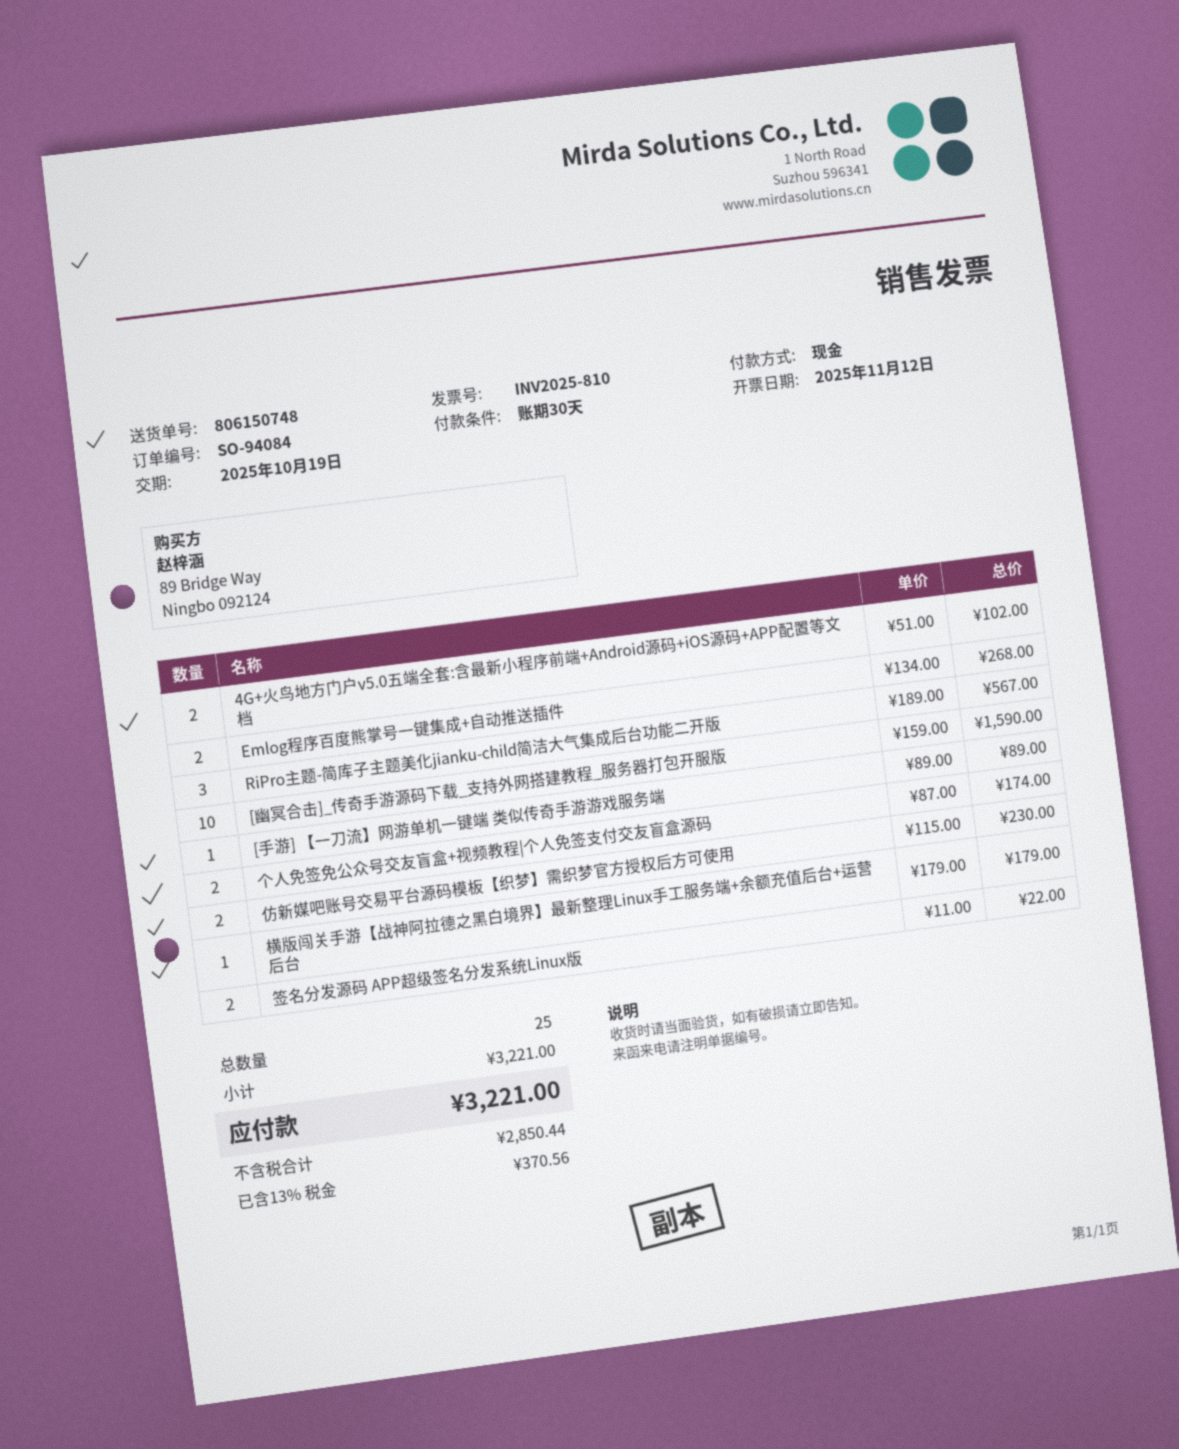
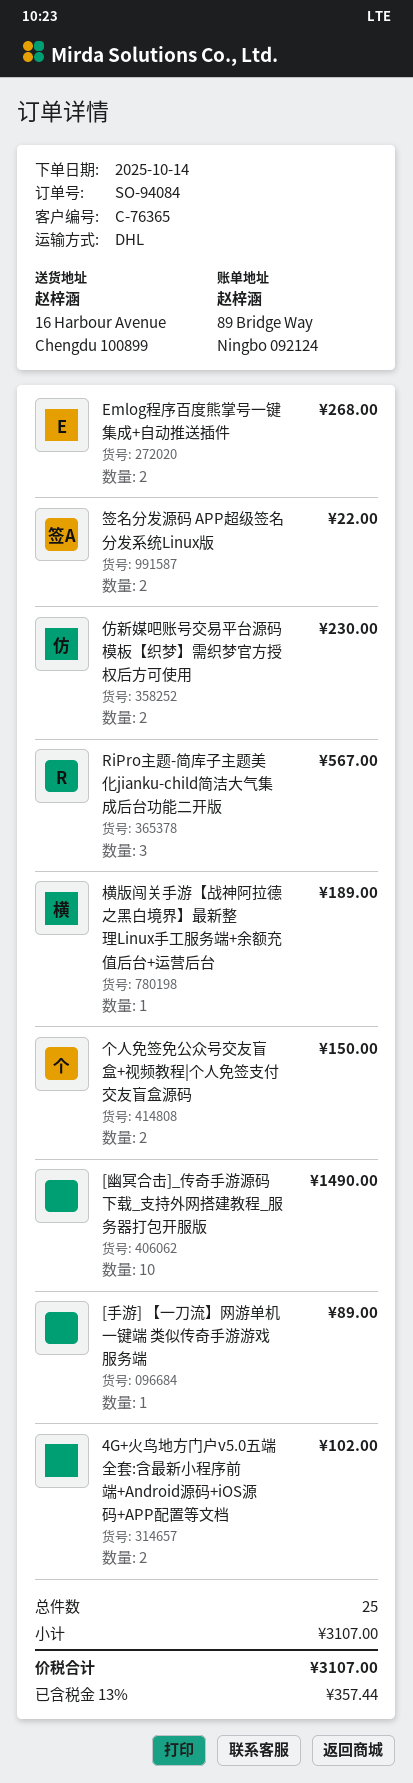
[幽冥合击]_传奇手游源码下载_支持外网搭建教程_服务器打包开服版: 10 for 1590.00 -> 10 for 1490.00
个人免签免公众号交友盲盒+视频教程|个人免签支付交友盲盒源码: 2 for 174.00 -> 2 for 150.00
横版闯关手游【战神阿拉德之黑白境界】最新整理Linux手工服务端+余额充值后台+运营后台: 1 for 179.00 -> 1 for 189.00
subtotal: 3221.00 -> 3107.00
tax: 13% = 370.56 -> 13% = 357.44
total: 3221.00 -> 3107.00

